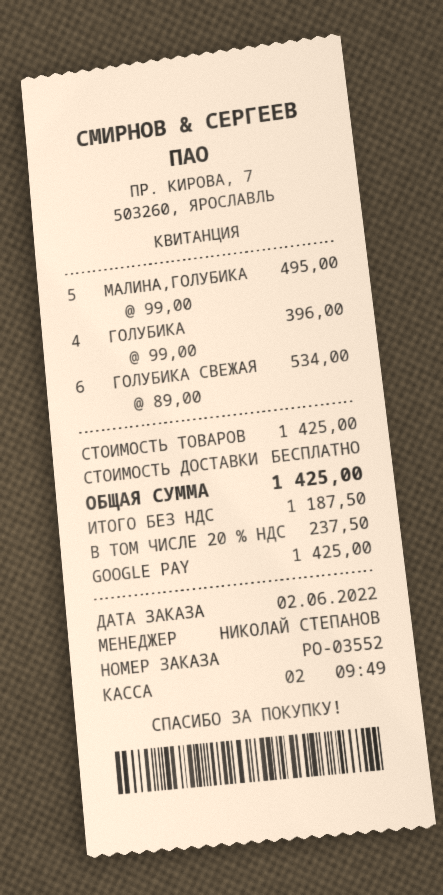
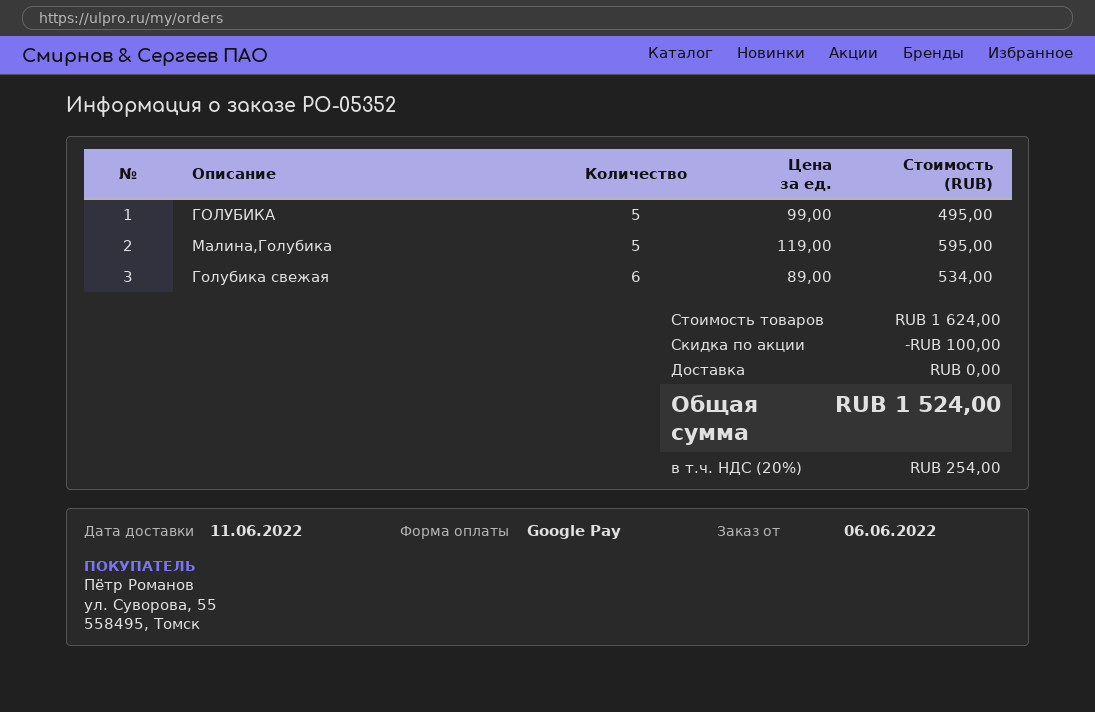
order number: PO-03552 -> PO-05352
order date: 2022-06-02 -> 2022-06-06
МАЛИНА,ГОЛУБИКА: 5 x 99.00 = 495.00 -> 5 x 119.00 = 595.00
ГОЛУБИКА: 4 x 99.00 = 396.00 -> 5 x 99.00 = 495.00
subtotal: 1425.00 -> 1624.00
discount: none -> 100.00
tax: 20% = 237.50 -> 20% = 254.00
total: 1425.00 -> 1524.00

